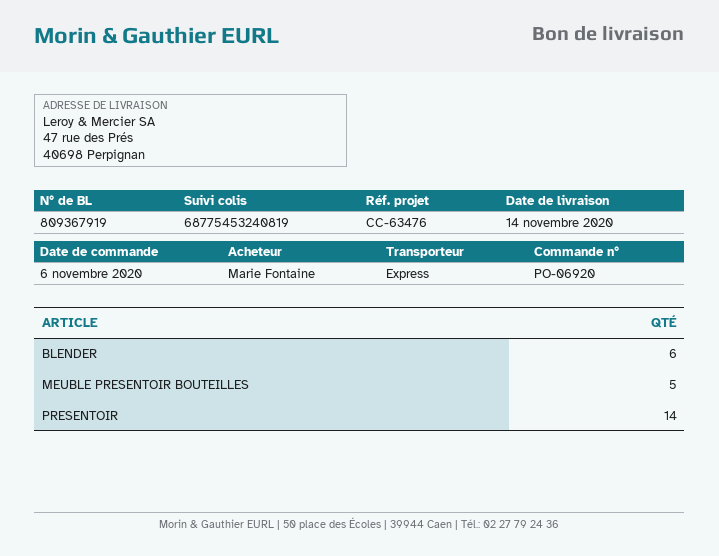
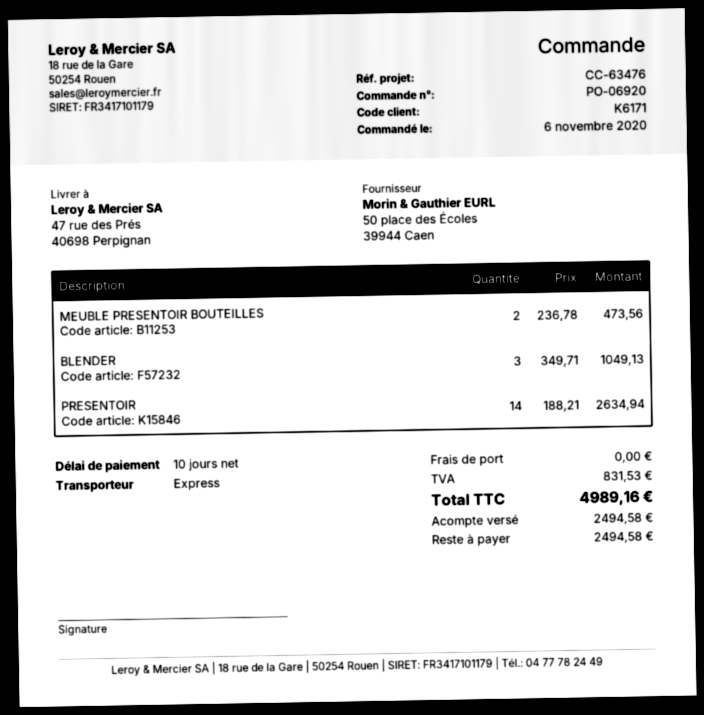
BLENDER: 6 -> 3
MEUBLE PRESENTOIR BOUTEILLES: 5 -> 2

